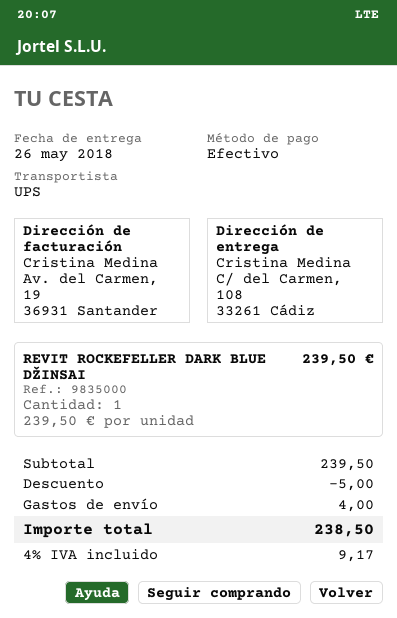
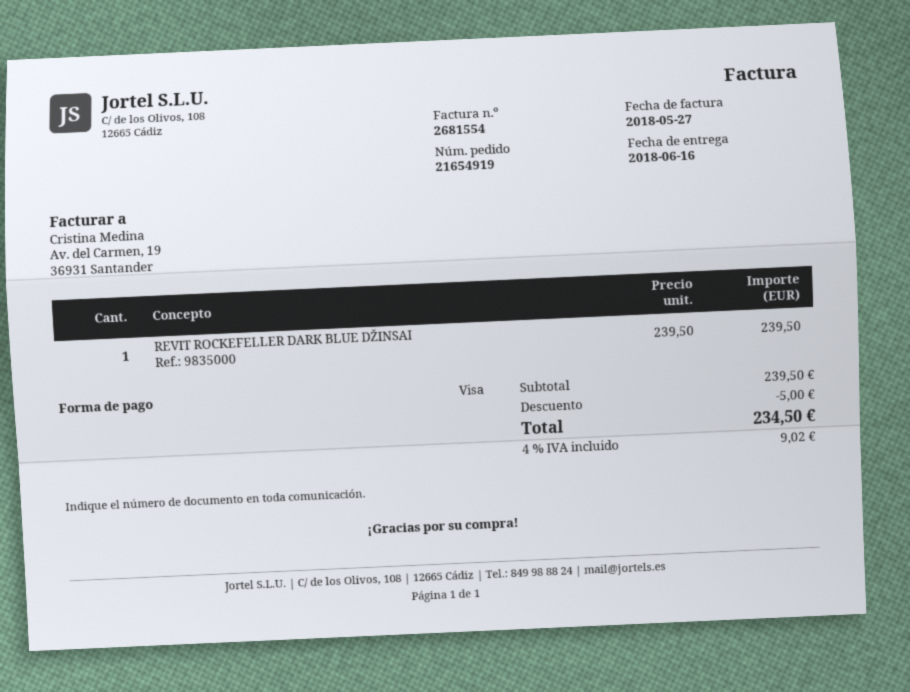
delivery date: 2018-05-26 -> 2018-06-16
payment method: cash -> Visa
shipping: 4.00 -> none
tax: 4% = 9.17 -> 4% = 9.02
total: 238.50 -> 234.50

